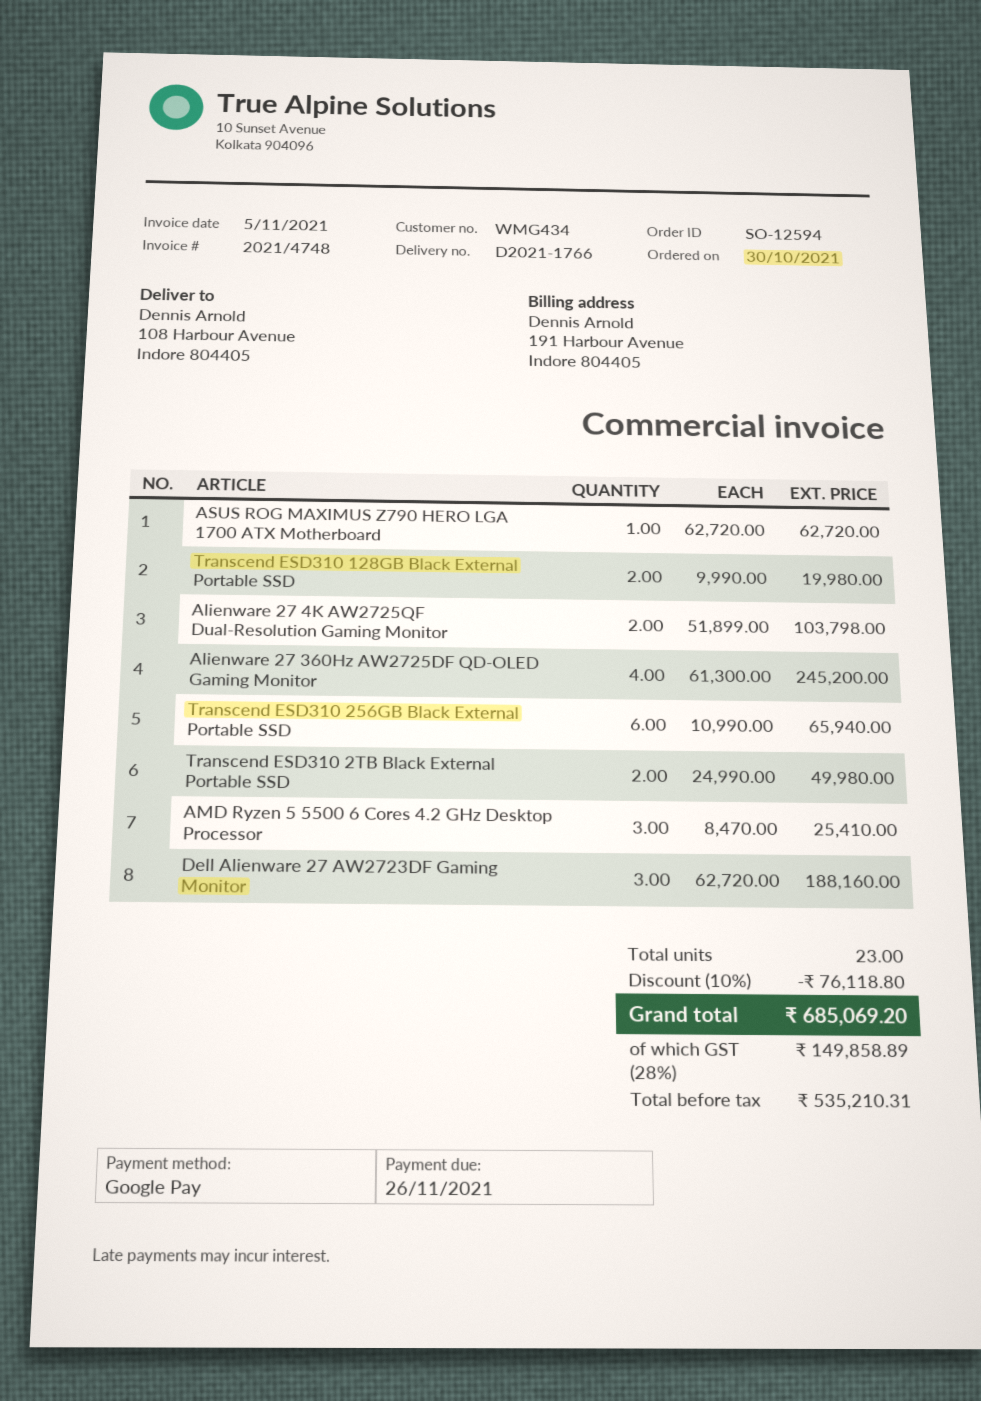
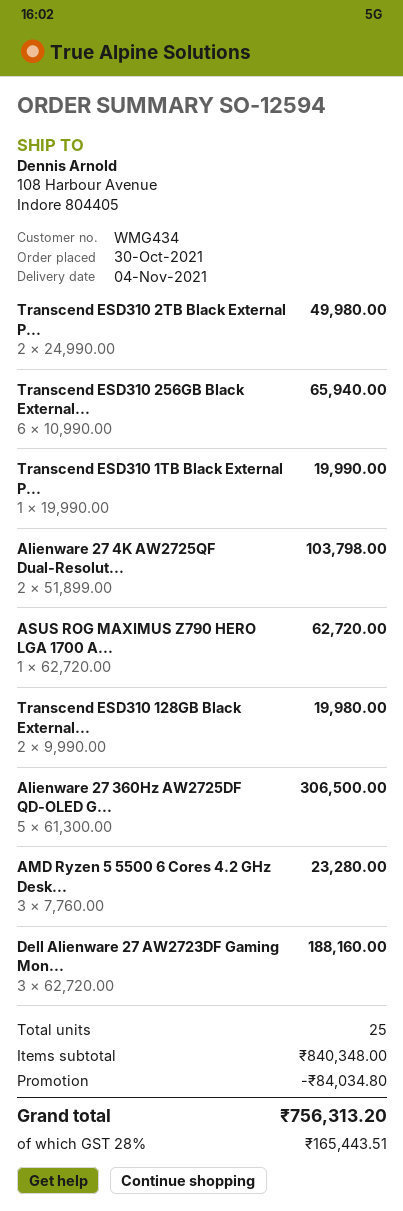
Alienware 27 360Hz AW2725DF QD-OLED Gaming Monitor: 4 x 61300.00 = 245200.00 -> 5 x 61300.00 = 306500.00
AMD Ryzen 5 5500 6 Cores 4.2 GHz Desktop Processor: 3 x 8470.00 = 25410.00 -> 3 x 7760.00 = 23280.00
Transcend ESD310 1TB Black External P...: none -> 1 x 19990.00 = 19990.00
total quantity: 23 -> 25
discount: 76118.80 -> 84034.80
tax: 28% = 149858.89 -> 28% = 165443.51
total: 685069.20 -> 756313.20

